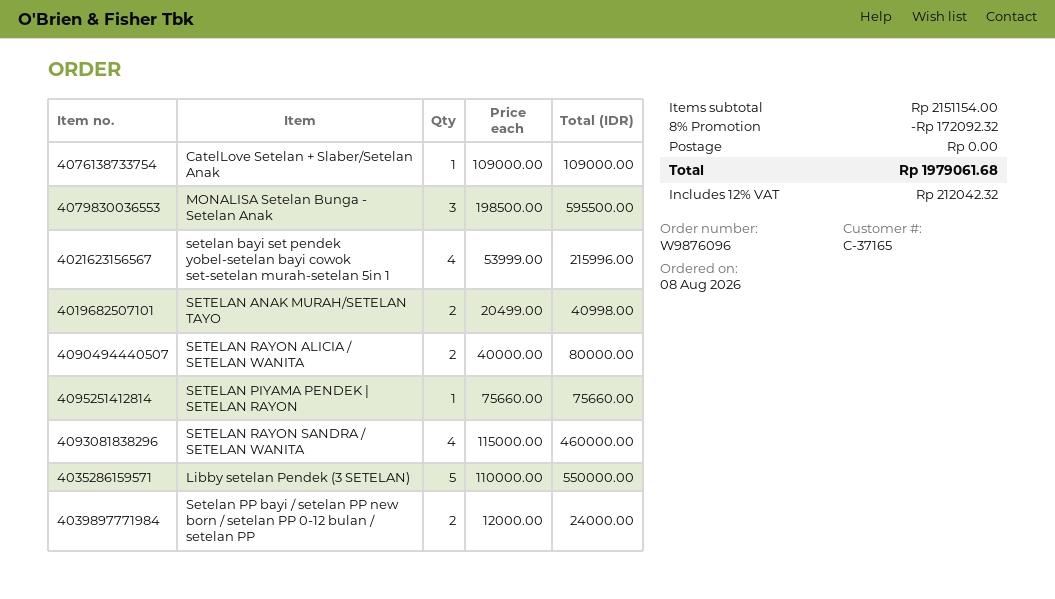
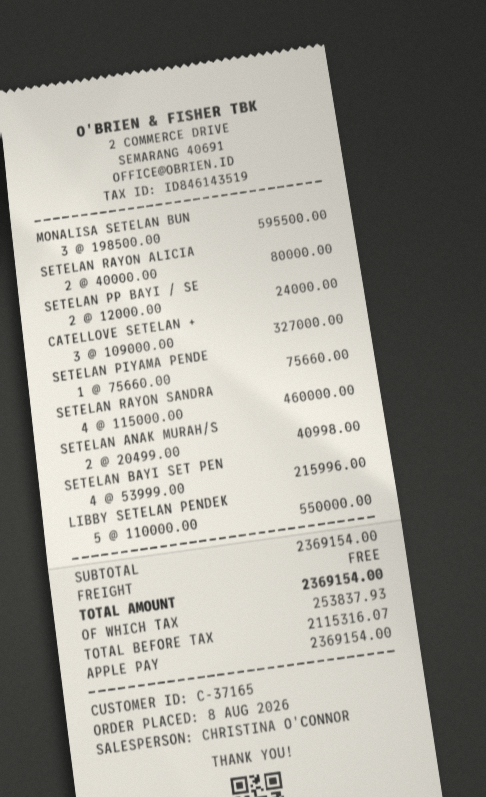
CatelLove Setelan + Slaber/Setelan Anak: 1 x 109000.00 = 109000.00 -> 3 x 109000.00 = 327000.00
subtotal: 2151154.00 -> 2369154.00
discount: 8% = 172092.32 -> none
tax: 212042.32 -> 253837.93
total: 1979061.68 -> 2369154.00

